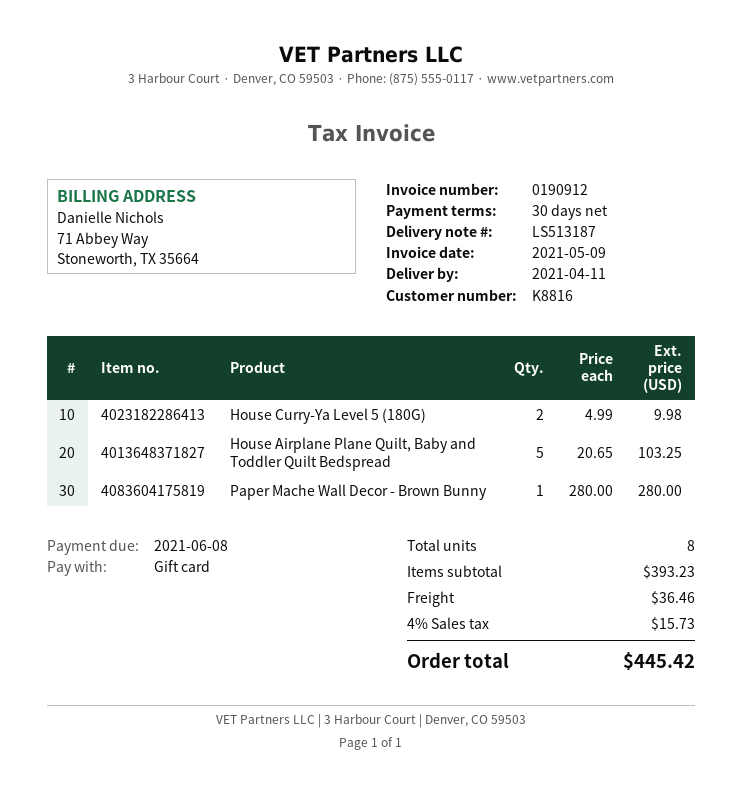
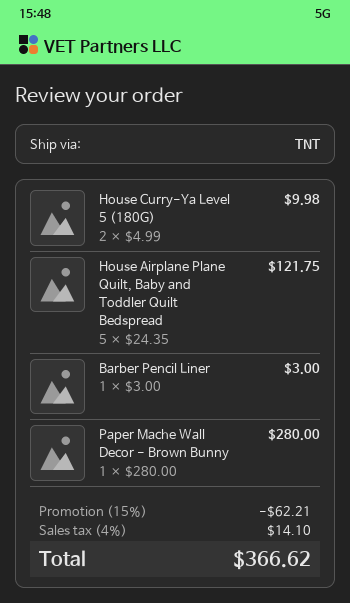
House Airplane Plane Quilt, Baby and Toddler Quilt Bedspread: 5 x 20.65 = 103.25 -> 5 x 24.35 = 121.75
Barber Pencil Liner: none -> 1 x 3.00 = 3.00
discount: none -> 15% = 62.21
shipping: 36.46 -> none
tax: 4% = 15.73 -> 4% = 14.10
total: 445.42 -> 366.62

